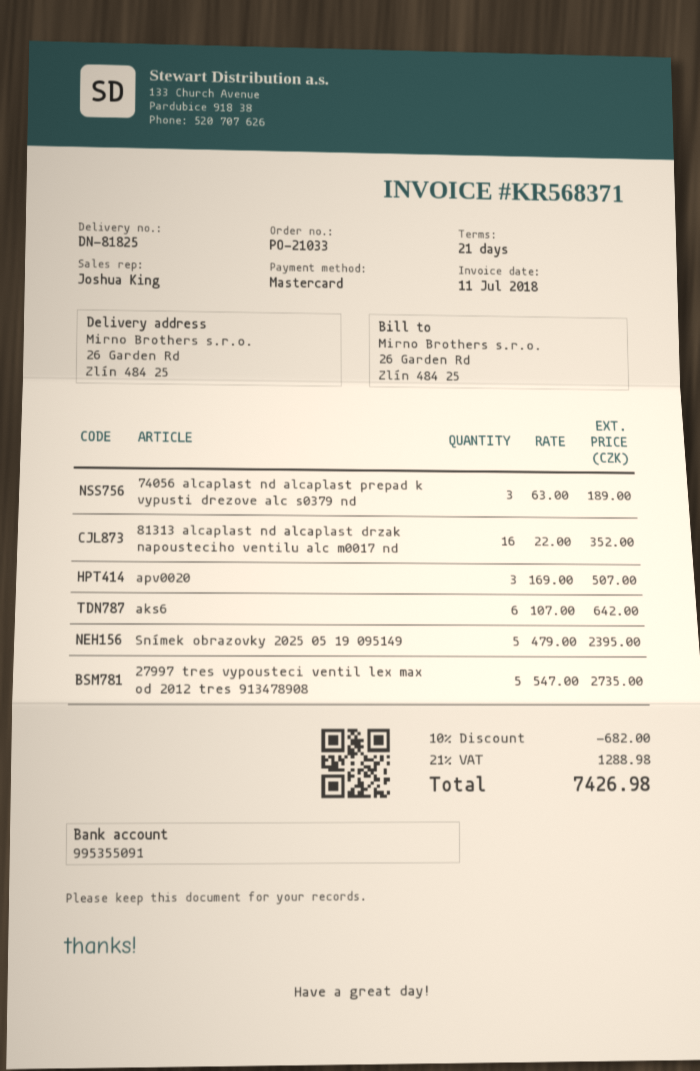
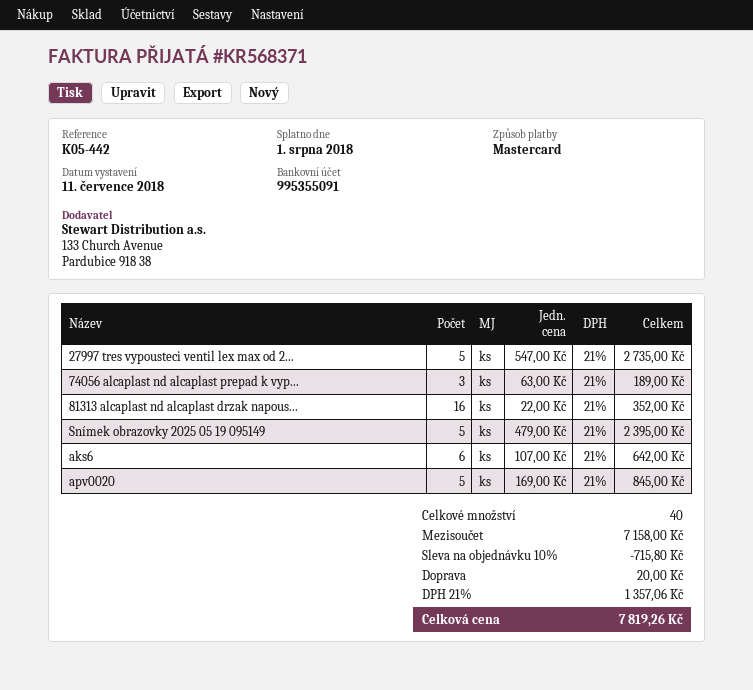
apv0020: 3 x 169.00 = 507.00 -> 5 x 169.00 = 845.00
discount: 10% = 682.00 -> 10% = 715.80
shipping: none -> 20.00
tax: 21% = 1288.98 -> 21% = 1357.06
total: 7426.98 -> 7819.26

